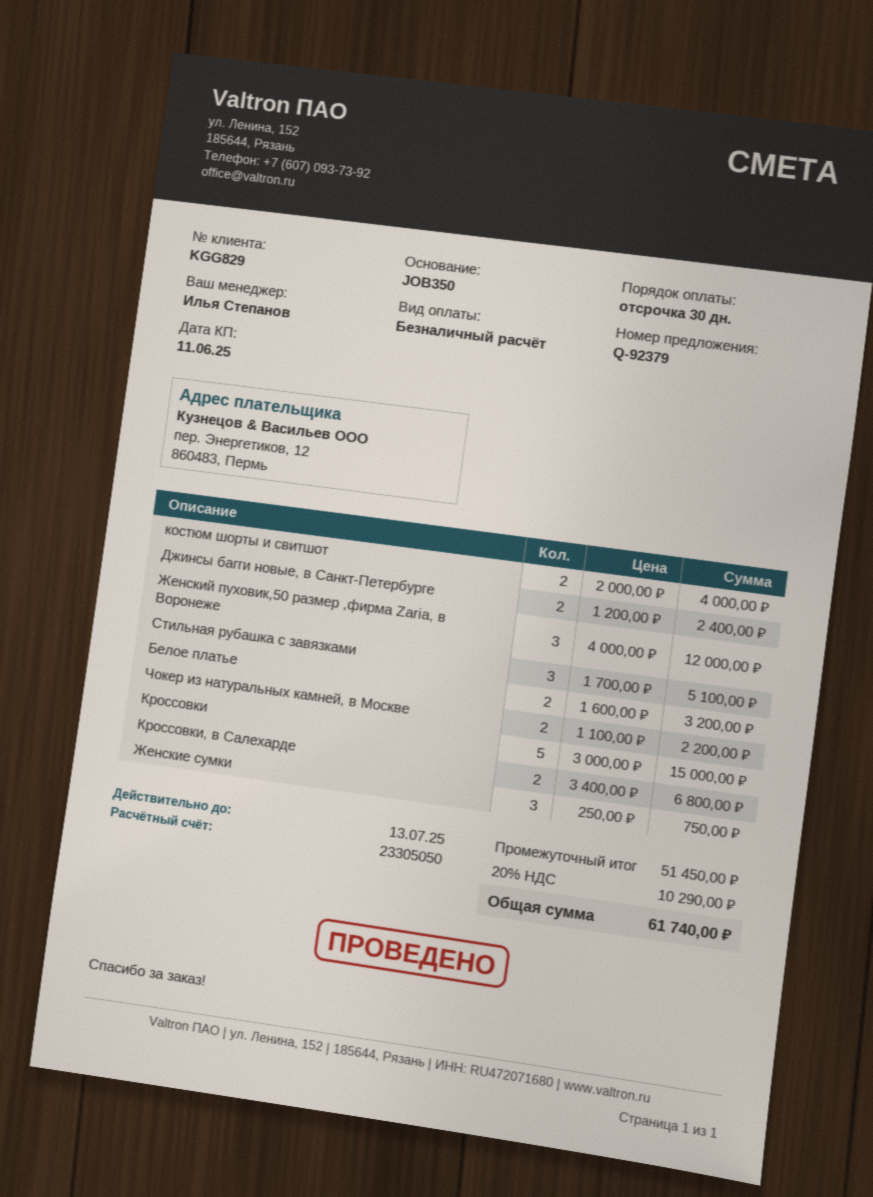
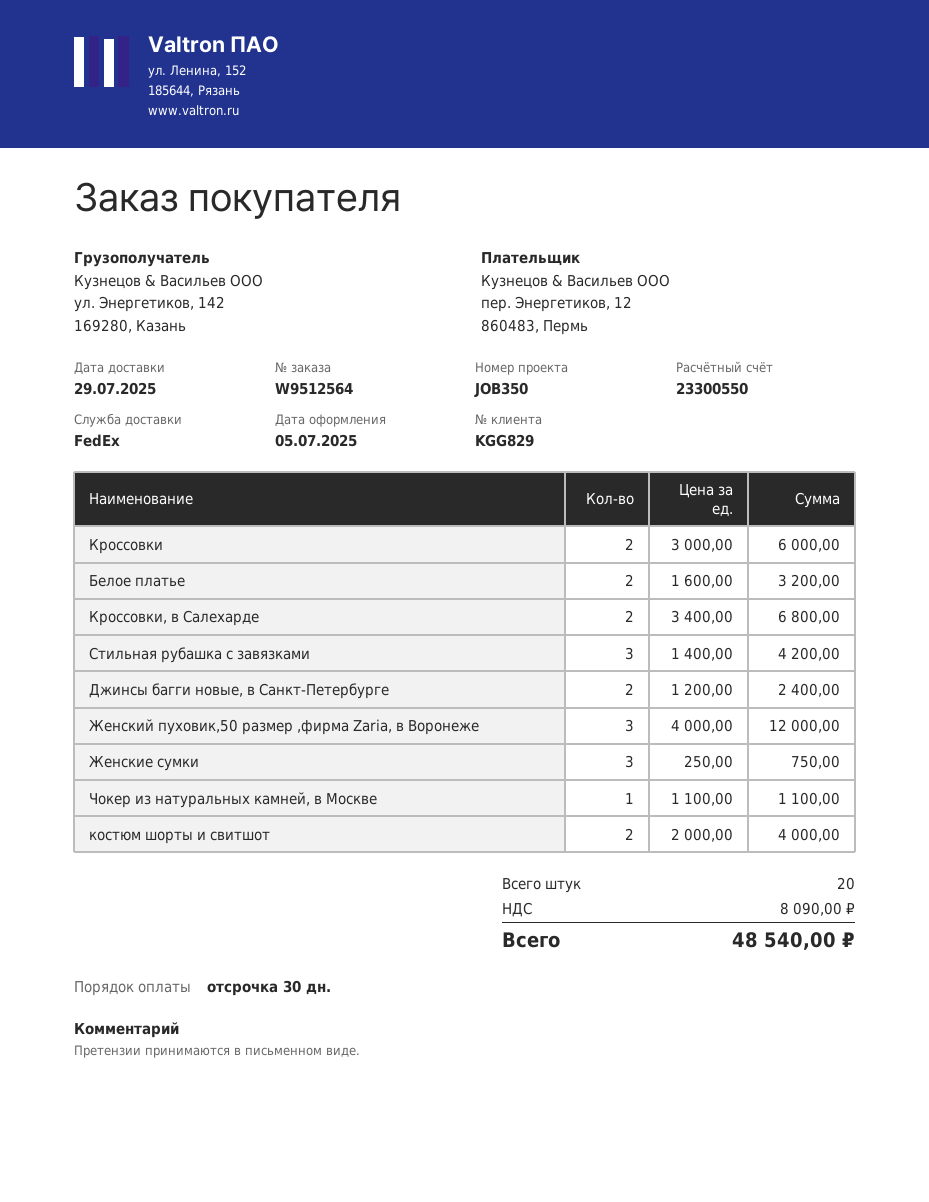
bank account: 23305050 -> 23300550
Стильная рубашка с завязками: 3 x 1700.00 = 5100.00 -> 3 x 1400.00 = 4200.00
Чокер из натуральных камней, в Москве: 2 x 1100.00 = 2200.00 -> 1 x 1100.00 = 1100.00
Кроссовки: 5 x 3000.00 = 15000.00 -> 2 x 3000.00 = 6000.00
tax: 10290.00 -> 8090.00
total: 61740.00 -> 48540.00

